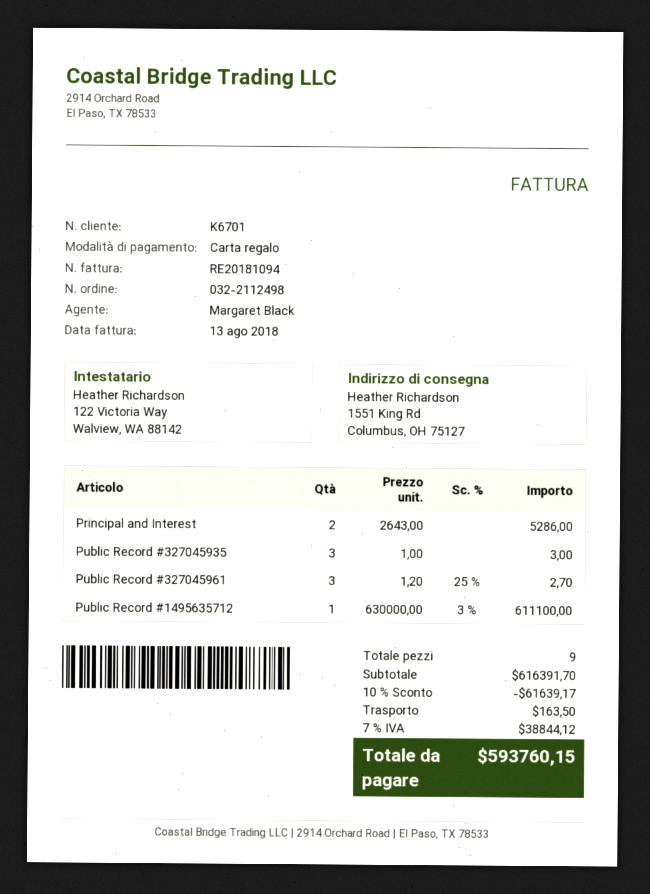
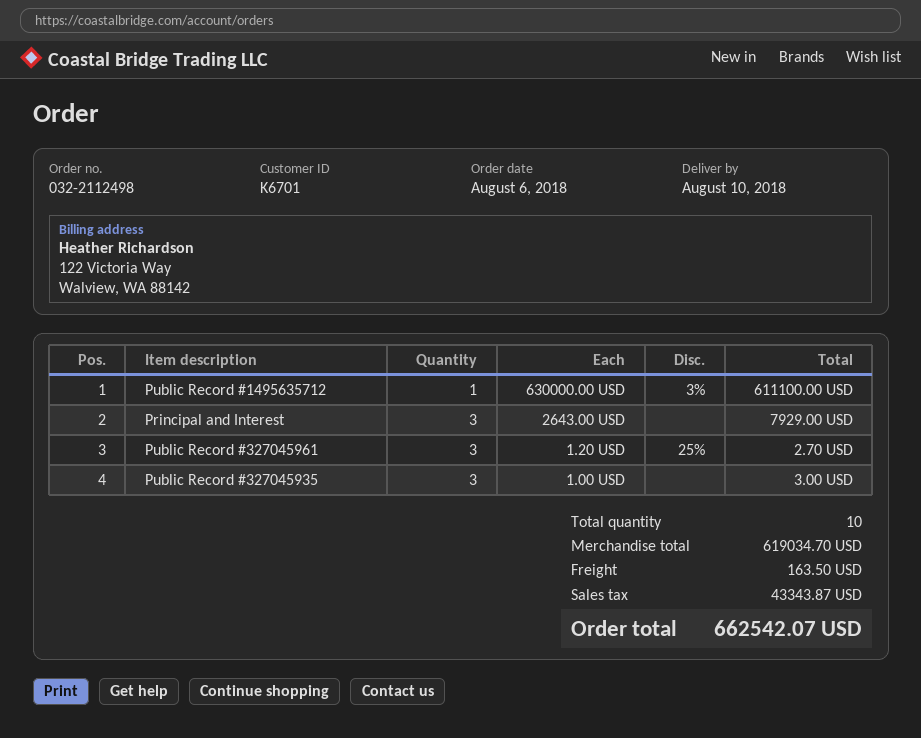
Principal and Interest: 2 x 2643.00 = 5286.00 -> 3 x 2643.00 = 7929.00
total quantity: 9 -> 10
subtotal: 616391.70 -> 619034.70
discount: 10% = 61639.17 -> none
tax: 38844.12 -> 43343.87
total: 593760.15 -> 662542.07

